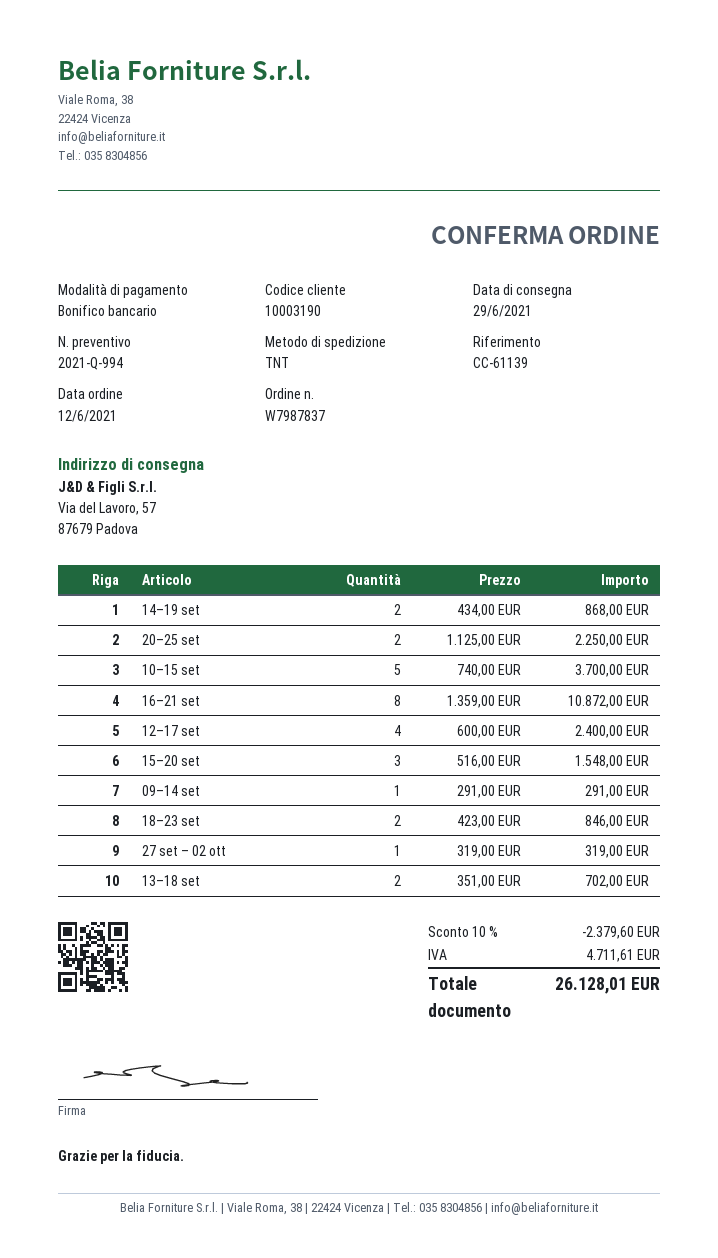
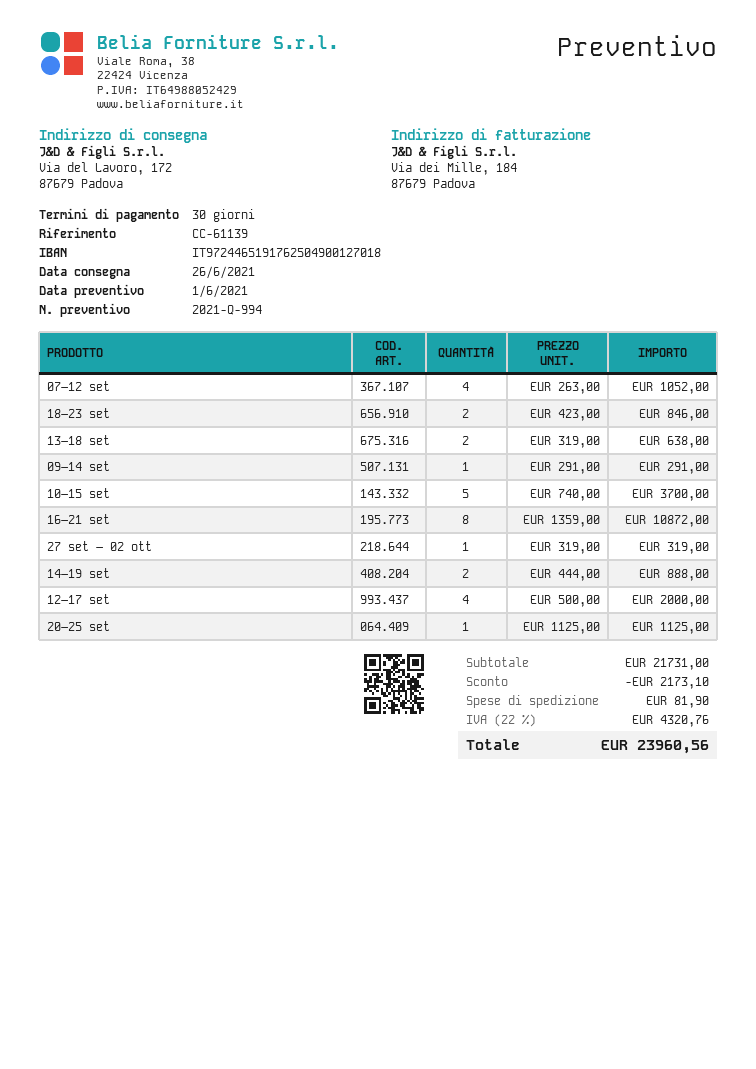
delivery date: 2021-06-29 -> 2021-06-26
ship to: Via del Lavoro, 57, 87679 Padova -> Via del Lavoro, 172, 87679 Padova
14–19 set: 2 x 434.00 = 868.00 -> 2 x 444.00 = 888.00
20–25 set: 2 x 1125.00 = 2250.00 -> 1 x 1125.00 = 1125.00
12–17 set: 4 x 600.00 = 2400.00 -> 4 x 500.00 = 2000.00
15–20 set: 3 x 516.00 = 1548.00 -> none
13–18 set: 2 x 351.00 = 702.00 -> 2 x 319.00 = 638.00
07–12 set: none -> 4 x 263.00 = 1052.00
discount: 2379.60 -> 2173.10
shipping: none -> 81.90
tax: 4711.61 -> 4320.76
total: 26128.01 -> 23960.56

